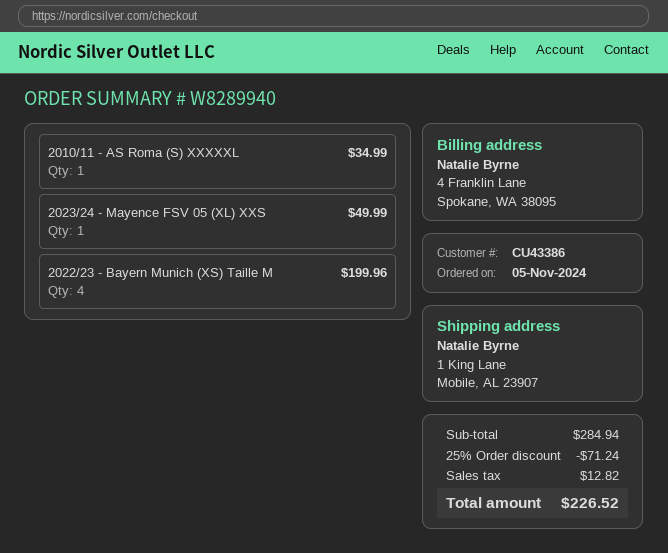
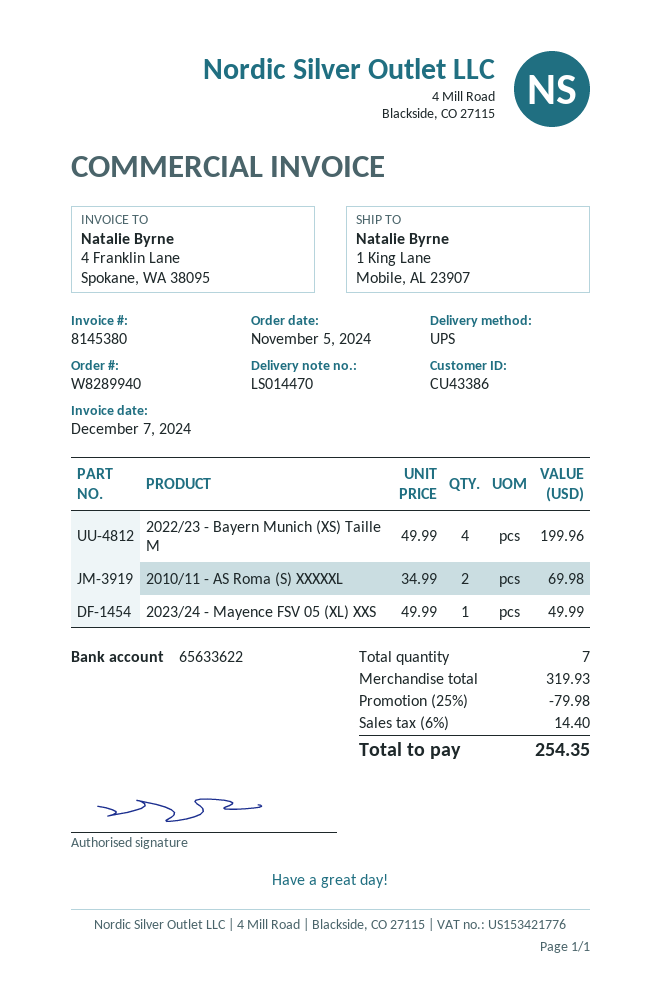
2010/11 - AS Roma (S) XXXXXL: 1 for 34.99 -> 2 for 69.98
subtotal: 284.94 -> 319.93
discount: 25% = 71.24 -> 25% = 79.98
tax: 12.82 -> 14.40
total: 226.52 -> 254.35

